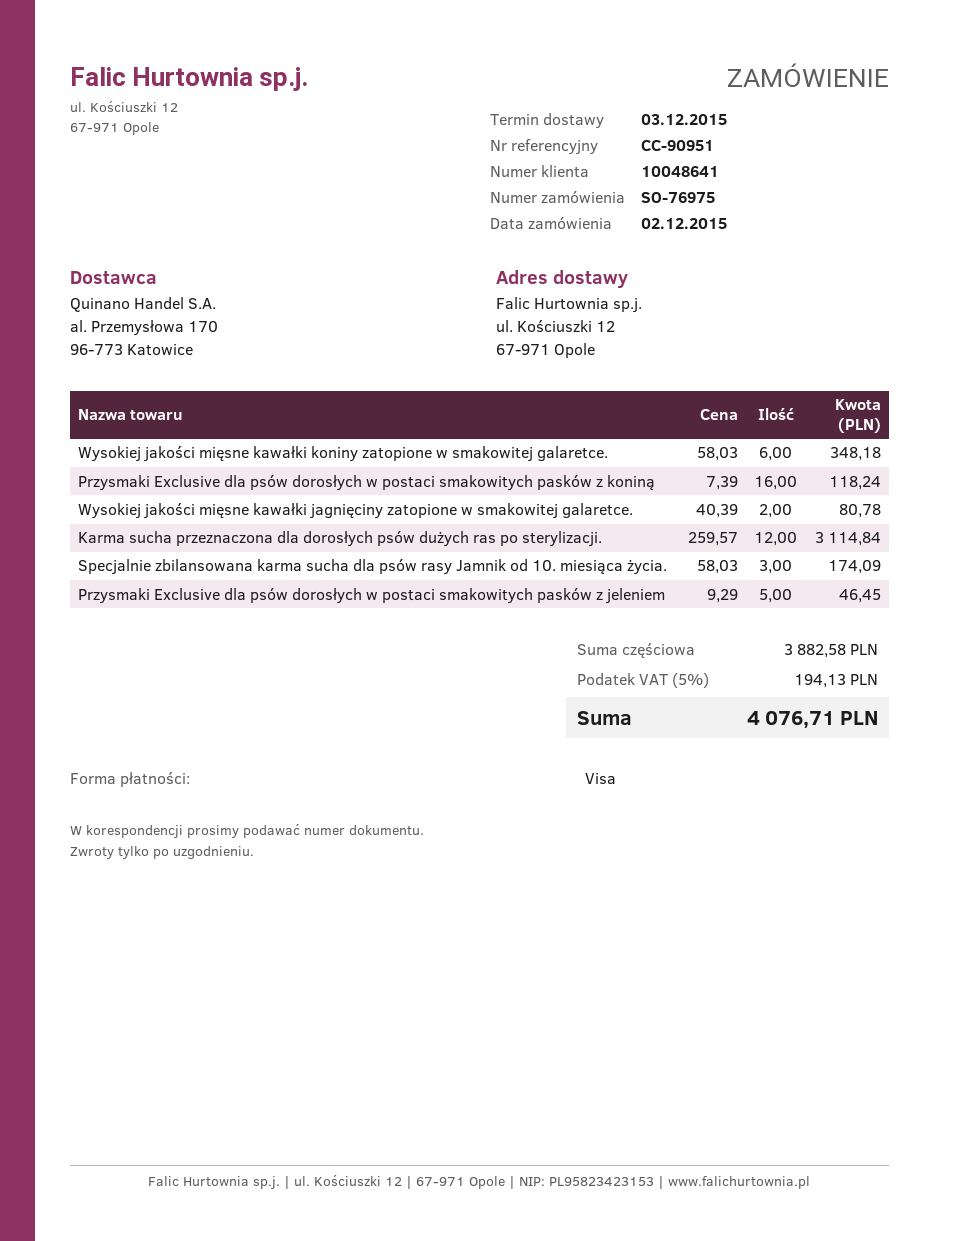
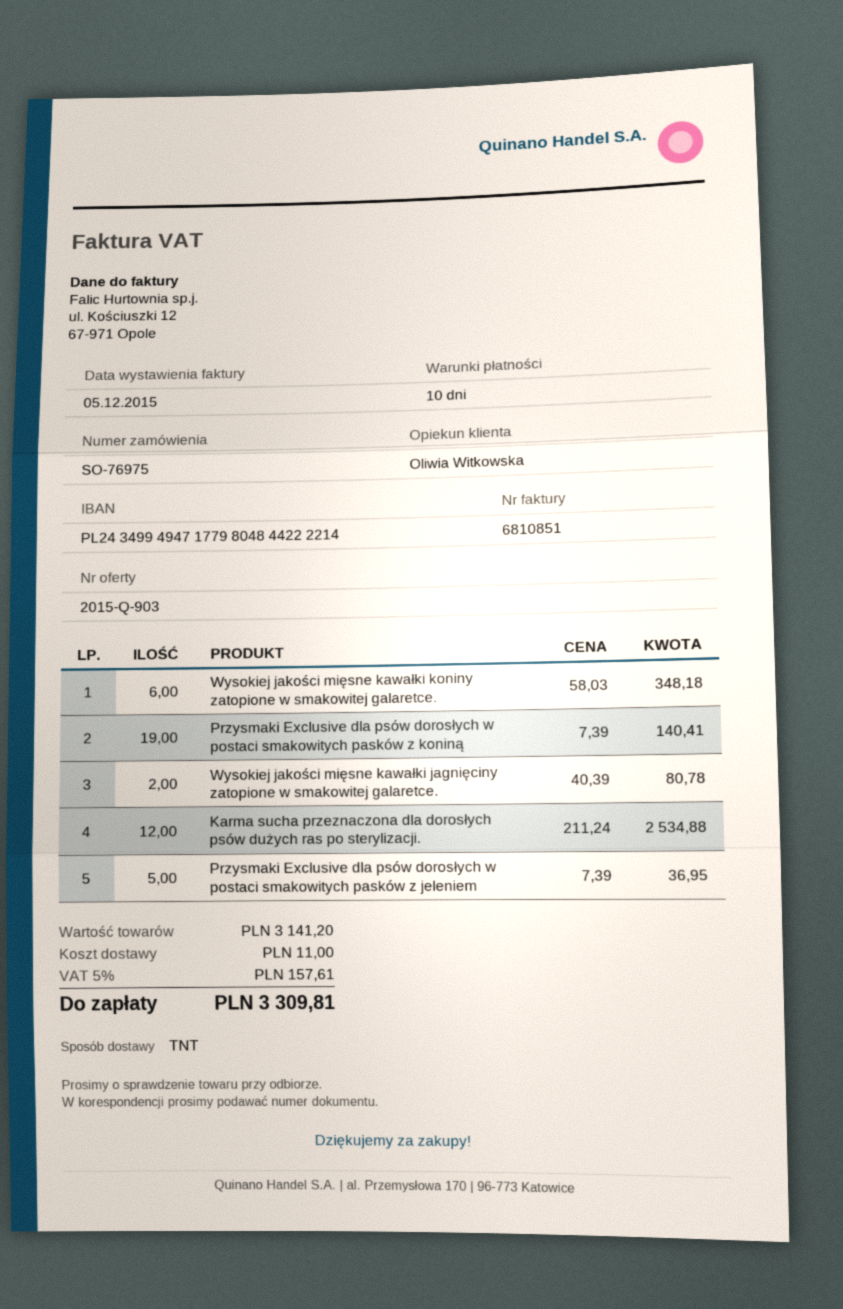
Przysmaki Exclusive dla psów dorosłych w postaci smakowitych pasków z koniną: 16 x 7.39 = 118.24 -> 19 x 7.39 = 140.41
Karma sucha przeznaczona dla dorosłych psów dużych ras po sterylizacji.: 12 x 259.57 = 3114.84 -> 12 x 211.24 = 2534.88
Specjalnie zbilansowana karma sucha dla psów rasy Jamnik od 10. miesiąca życia.: 3 x 58.03 = 174.09 -> none
Przysmaki Exclusive dla psów dorosłych w postaci smakowitych pasków z jeleniem: 5 x 9.29 = 46.45 -> 5 x 7.39 = 36.95
subtotal: 3882.58 -> 3141.20
shipping: none -> 11.00
tax: 5% = 194.13 -> 5% = 157.61
total: 4076.71 -> 3309.81

